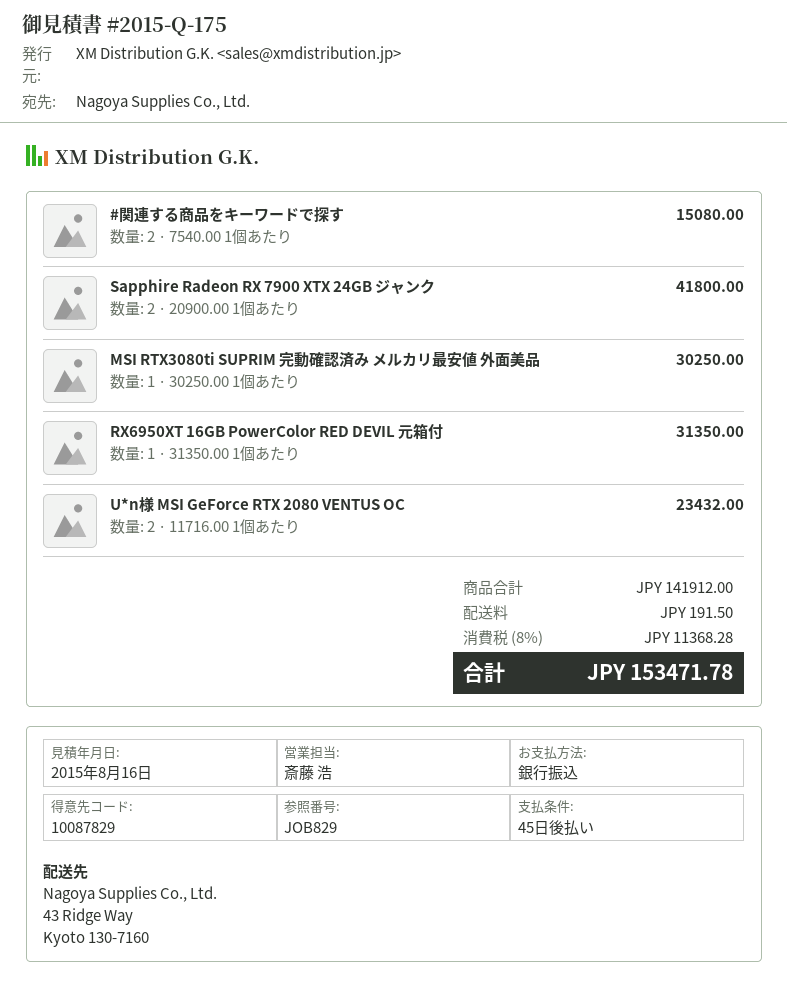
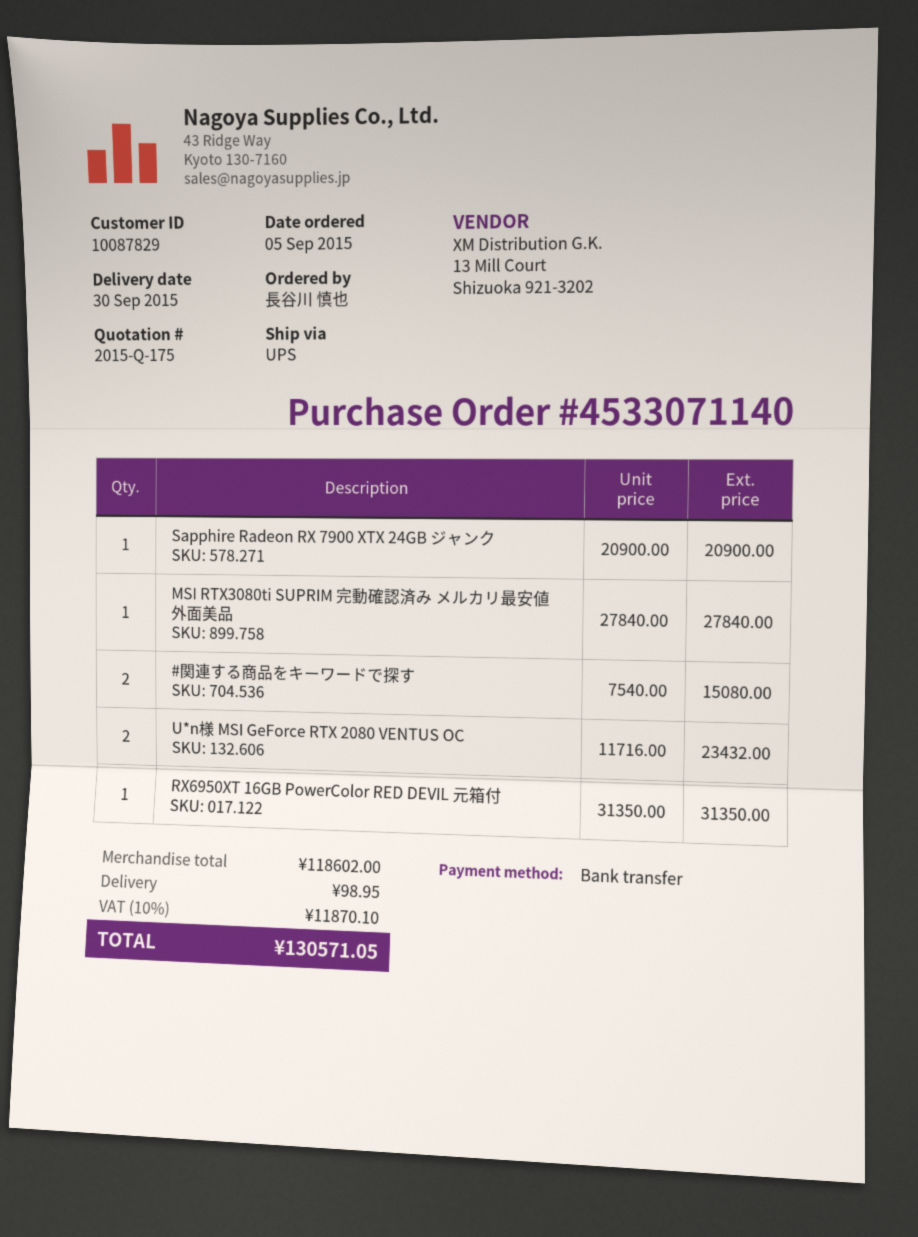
Sapphire Radeon RX 7900 XTX 24GB ジャンク: 2 x 20900.00 = 41800.00 -> 1 x 20900.00 = 20900.00
MSI RTX3080ti SUPRIM 完動確認済み メルカリ最安値 外面美品: 1 x 30250.00 = 30250.00 -> 1 x 27840.00 = 27840.00
subtotal: 141912.00 -> 118602.00
shipping: 191.50 -> 98.95
tax: 8% = 11368.28 -> 10% = 11870.10
total: 153471.78 -> 130571.05

